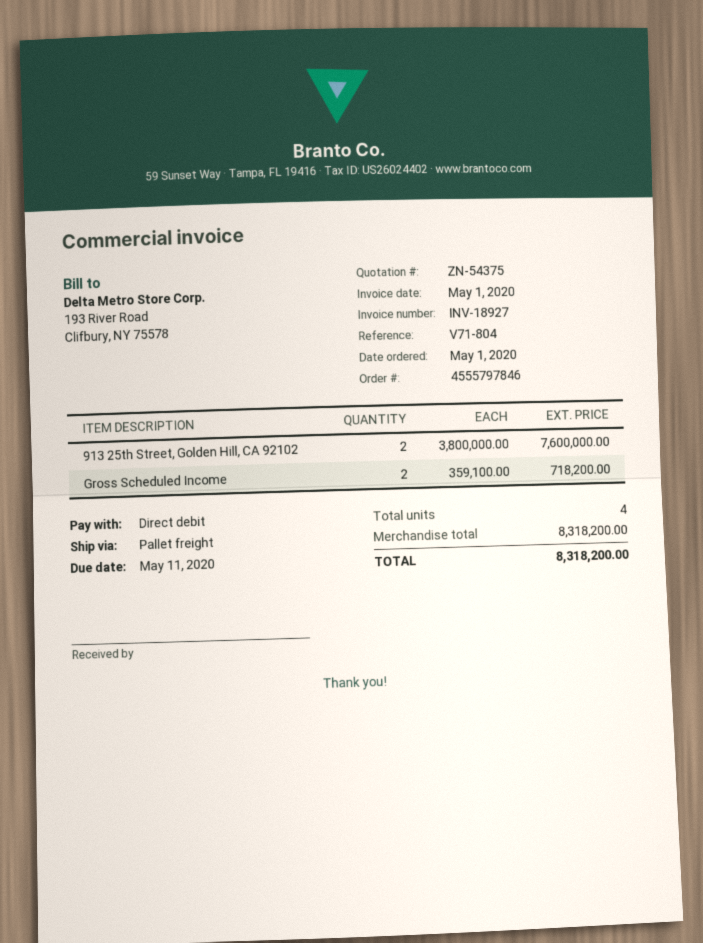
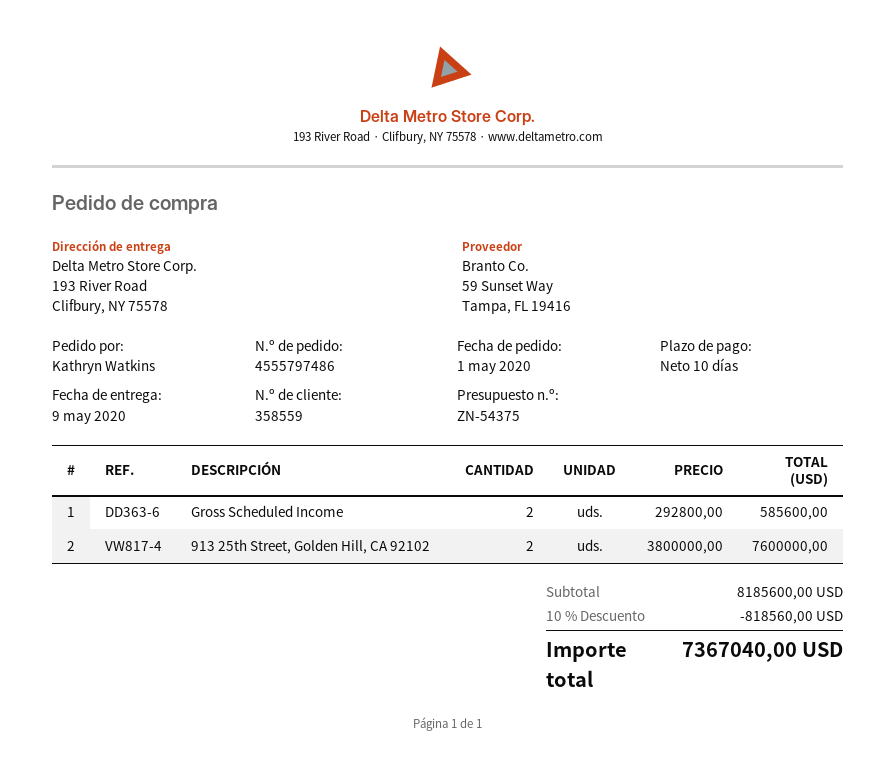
order number: 4555797846 -> 4555797486
Gross Scheduled Income: 2 x 359100.00 = 718200.00 -> 2 x 292800.00 = 585600.00
subtotal: 8318200.00 -> 8185600.00
discount: none -> 10% = 818560.00
total: 8318200.00 -> 7367040.00

